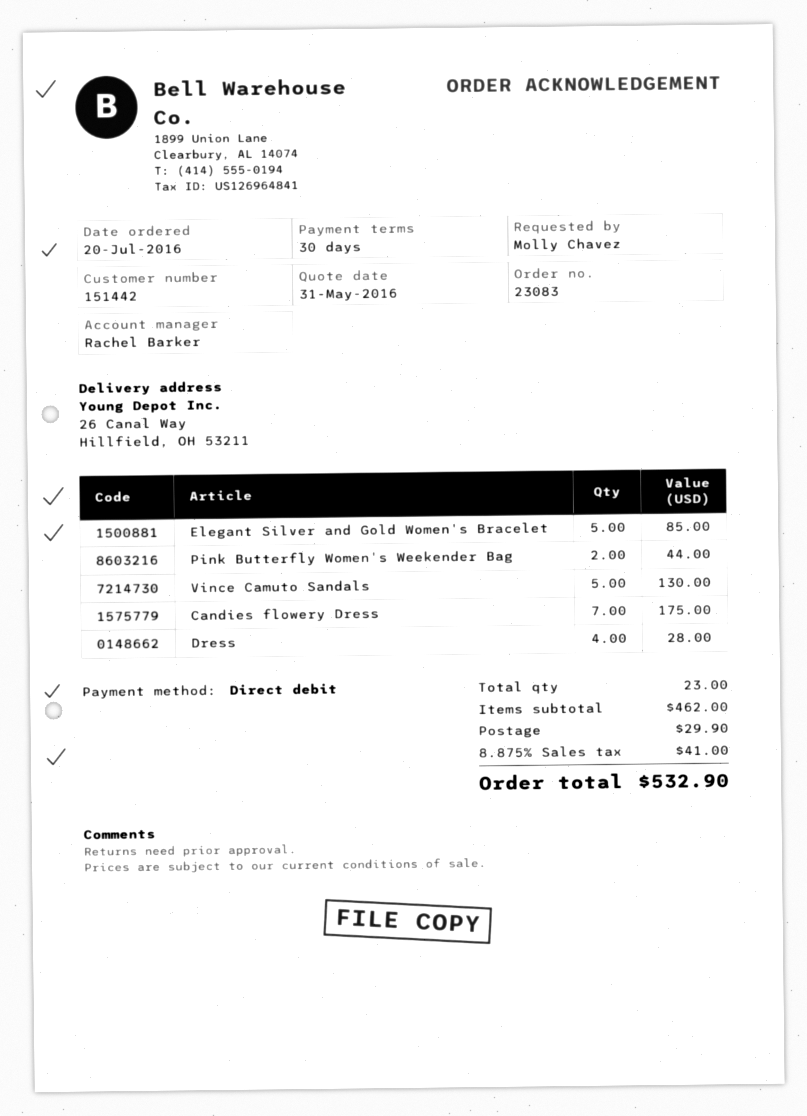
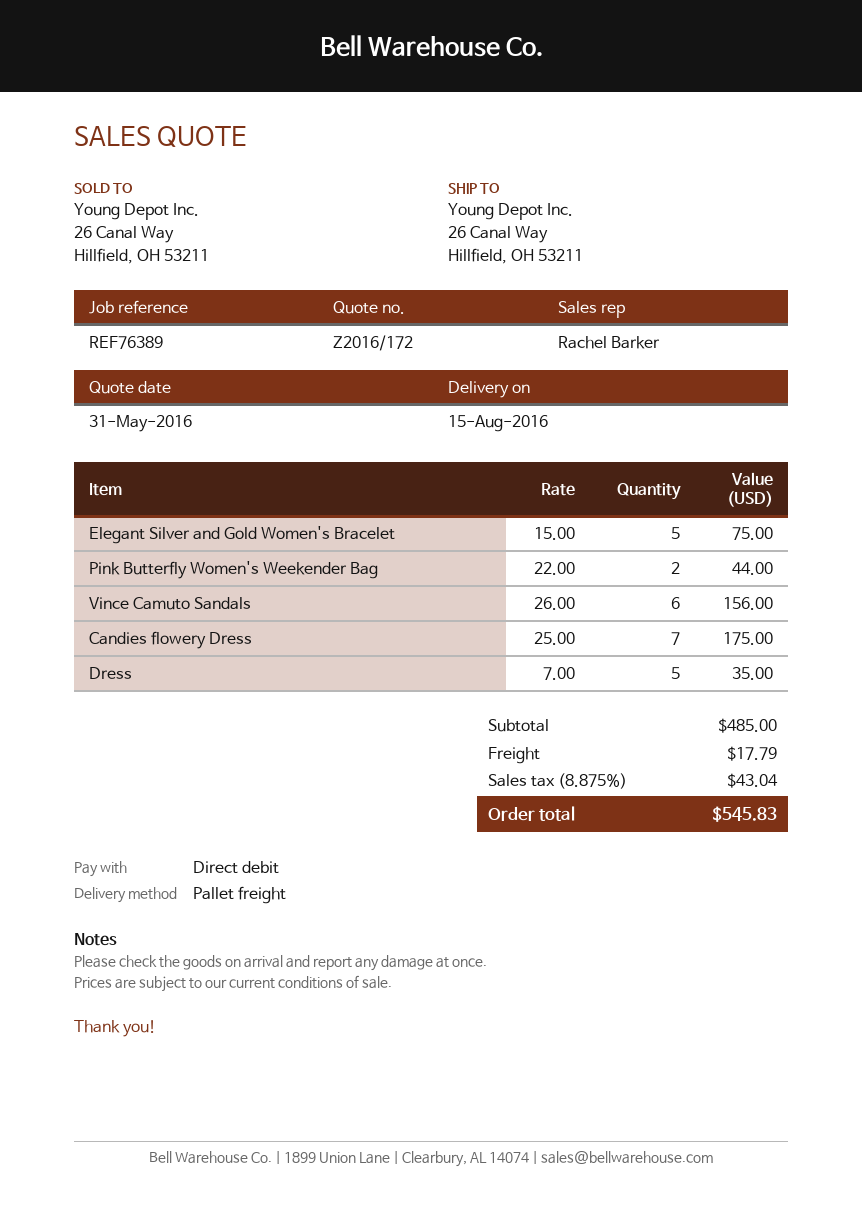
Elegant Silver and Gold Women's Bracelet: 5 for 85.00 -> 5 for 75.00
Vince Camuto Sandals: 5 for 130.00 -> 6 for 156.00
Dress: 4 for 28.00 -> 5 for 35.00
subtotal: 462.00 -> 485.00
shipping: 29.90 -> 17.79
tax: 8.875% = 41.00 -> 8.875% = 43.04
total: 532.90 -> 545.83

